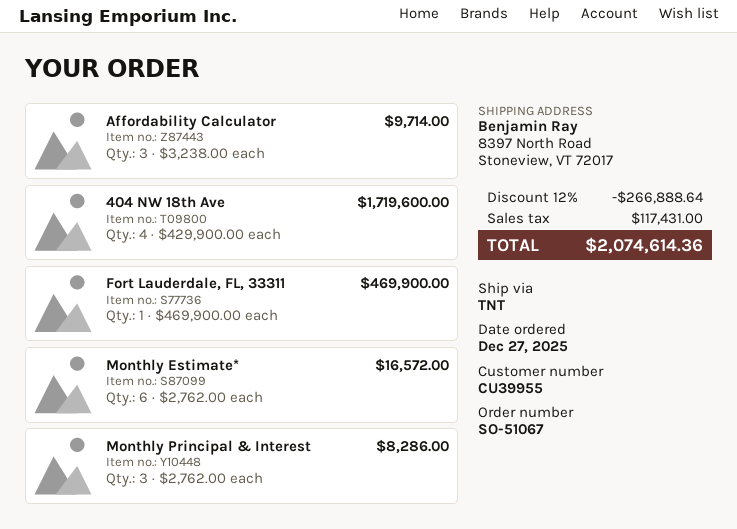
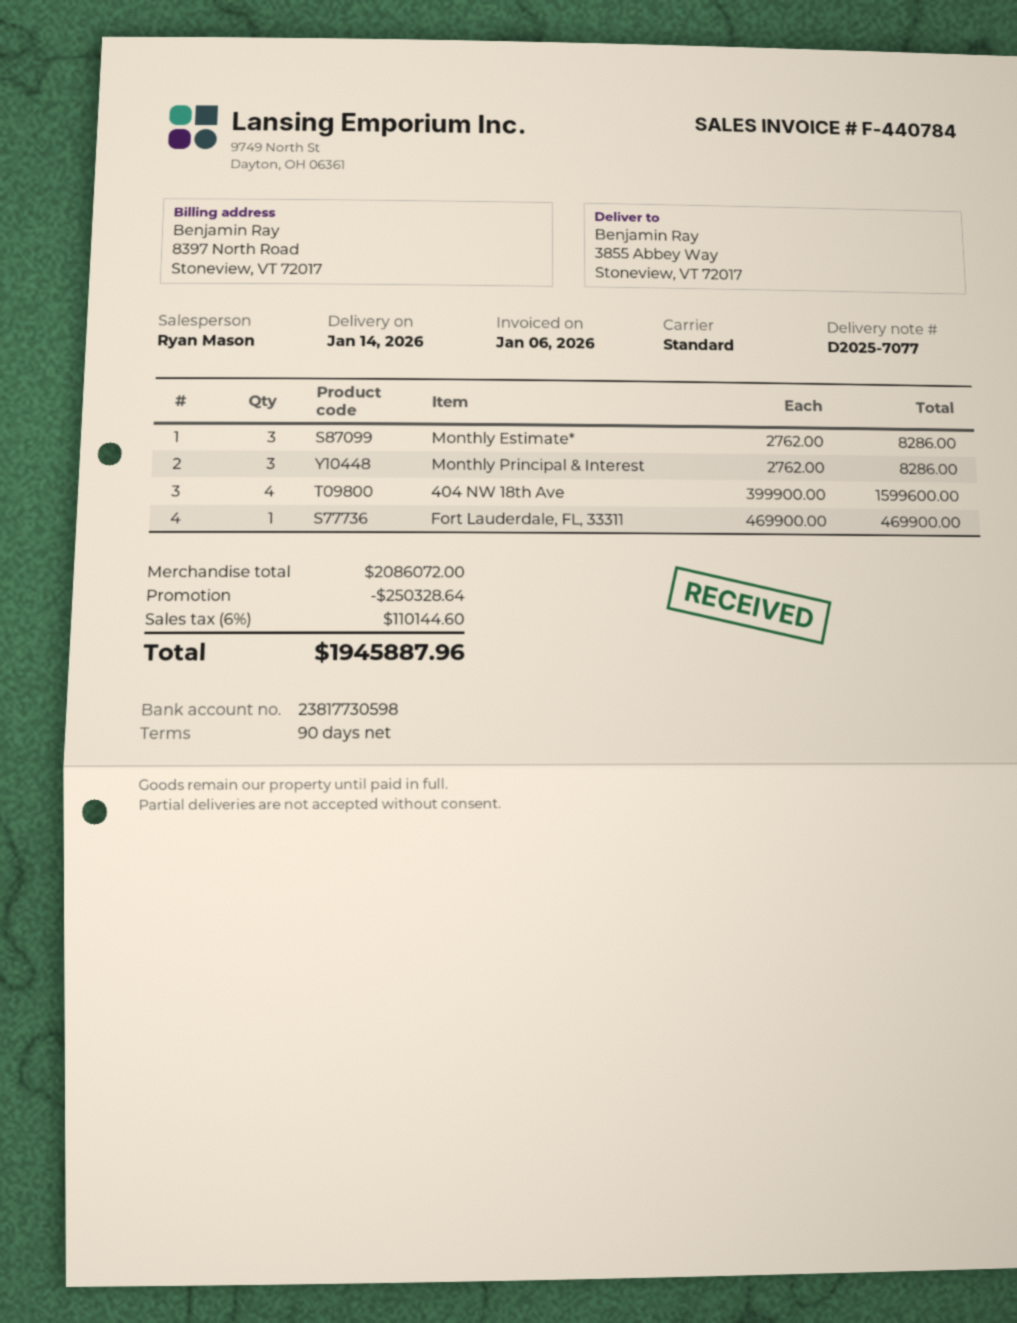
shipping method: TNT -> standard
ship to: 8397 North Road, Stoneview, VT 72017 -> 3855 Abbey Way, Stoneview, VT 72017
Affordability Calculator: 3 x 3238.00 = 9714.00 -> none
404 NW 18th Ave: 4 x 429900.00 = 1719600.00 -> 4 x 399900.00 = 1599600.00
Monthly Estimate*: 6 x 2762.00 = 16572.00 -> 3 x 2762.00 = 8286.00
discount: 266888.64 -> 250328.64
tax: 117431.00 -> 110144.60
total: 2074614.36 -> 1945887.96

